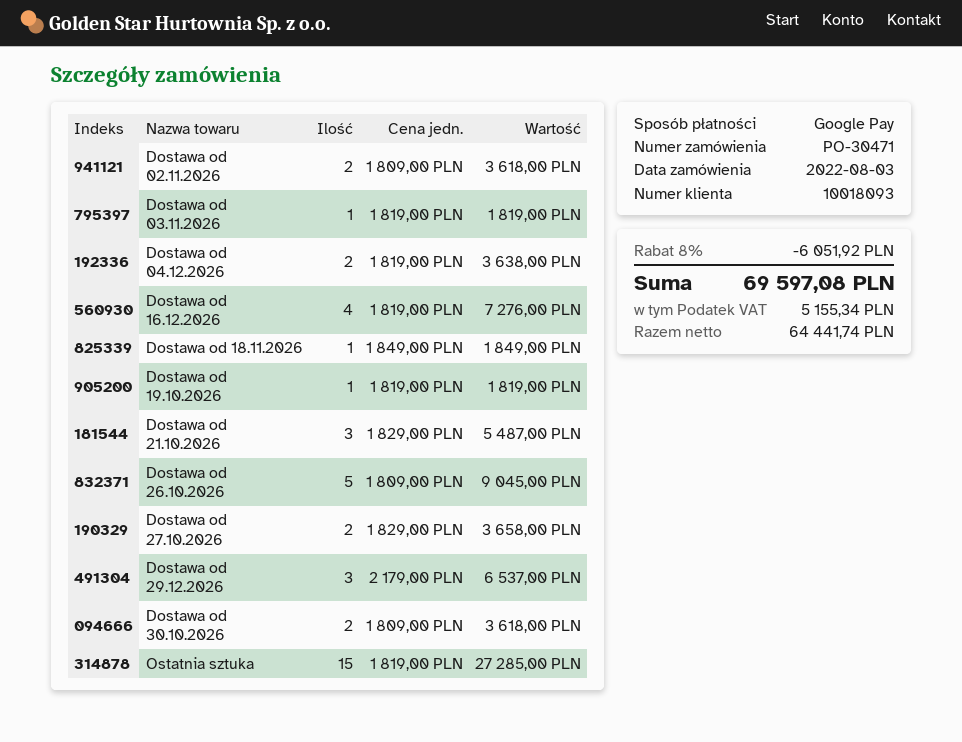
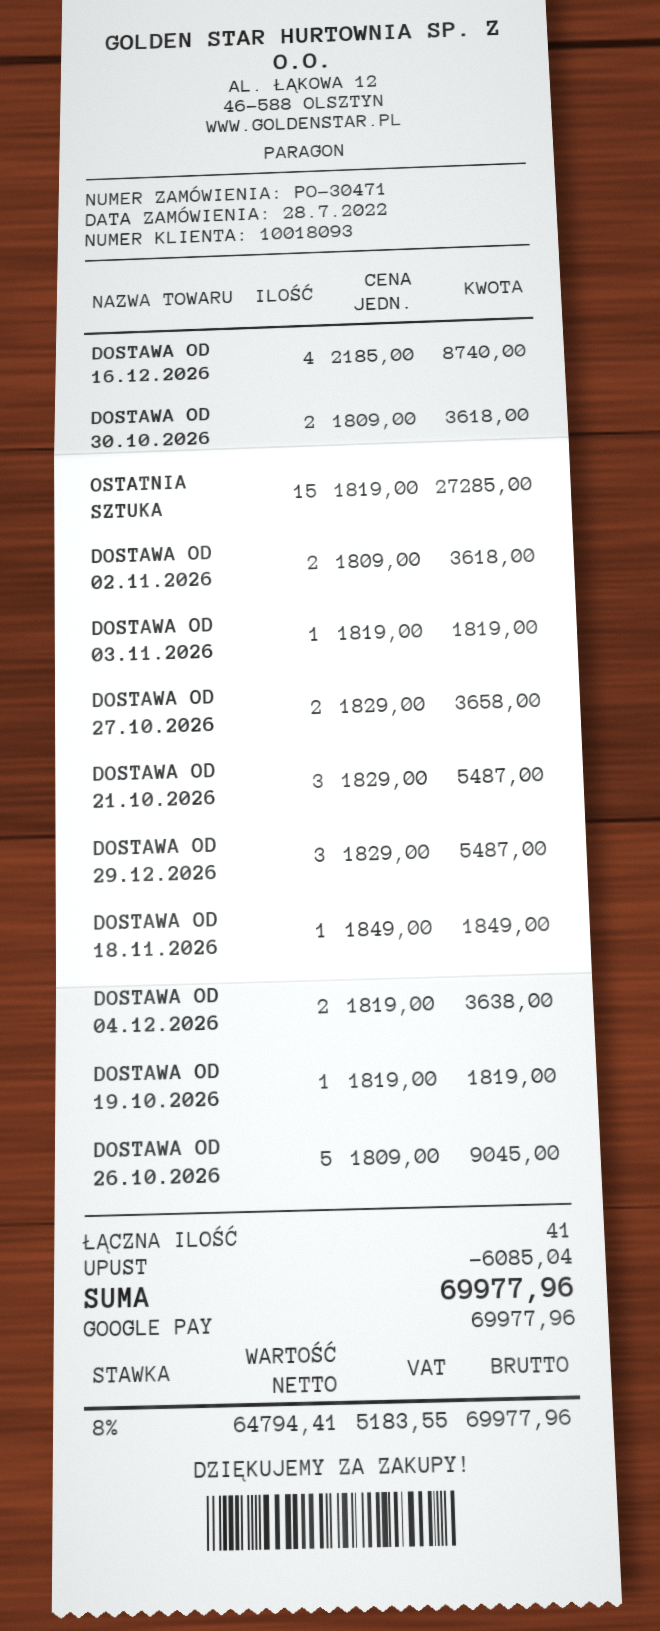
order date: 2022-08-03 -> 2022-07-28
Dostawa od 16.12.2026: 4 x 1819.00 = 7276.00 -> 4 x 2185.00 = 8740.00
Dostawa od 29.12.2026: 3 x 2179.00 = 6537.00 -> 3 x 1829.00 = 5487.00
discount: 6051.92 -> 6085.04
net: 64441.74 -> 64794.41
tax: 5155.34 -> 5183.55
total: 69597.08 -> 69977.96

